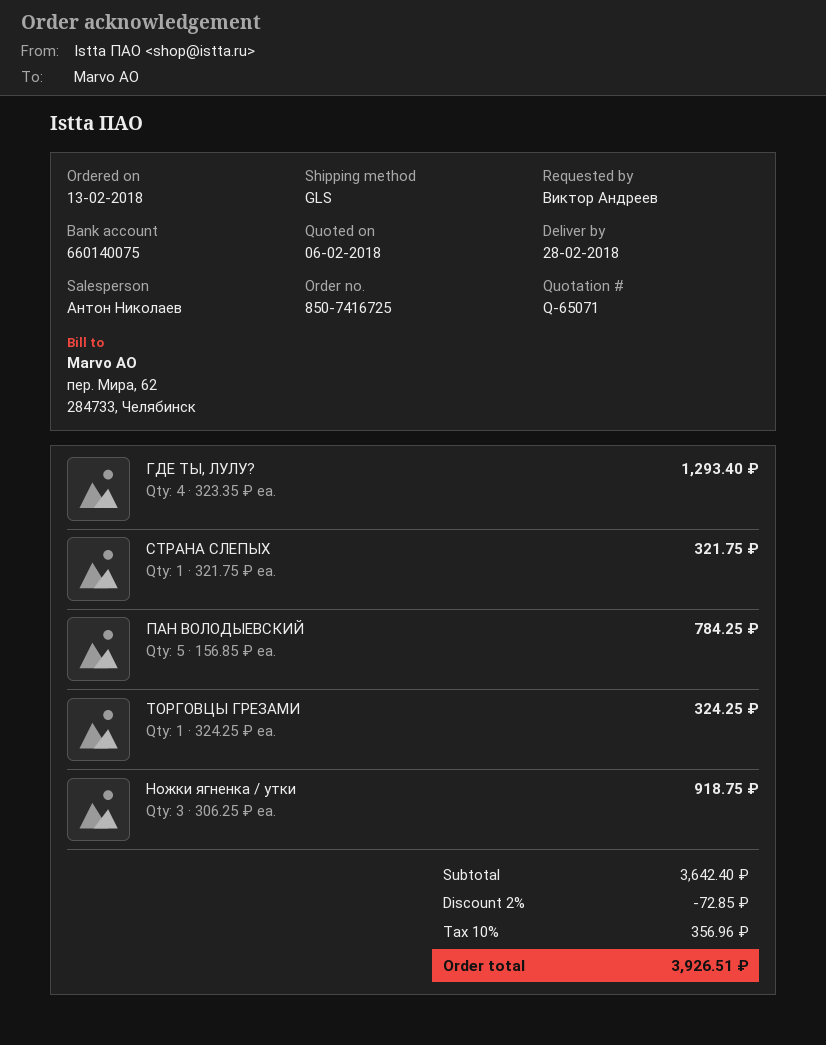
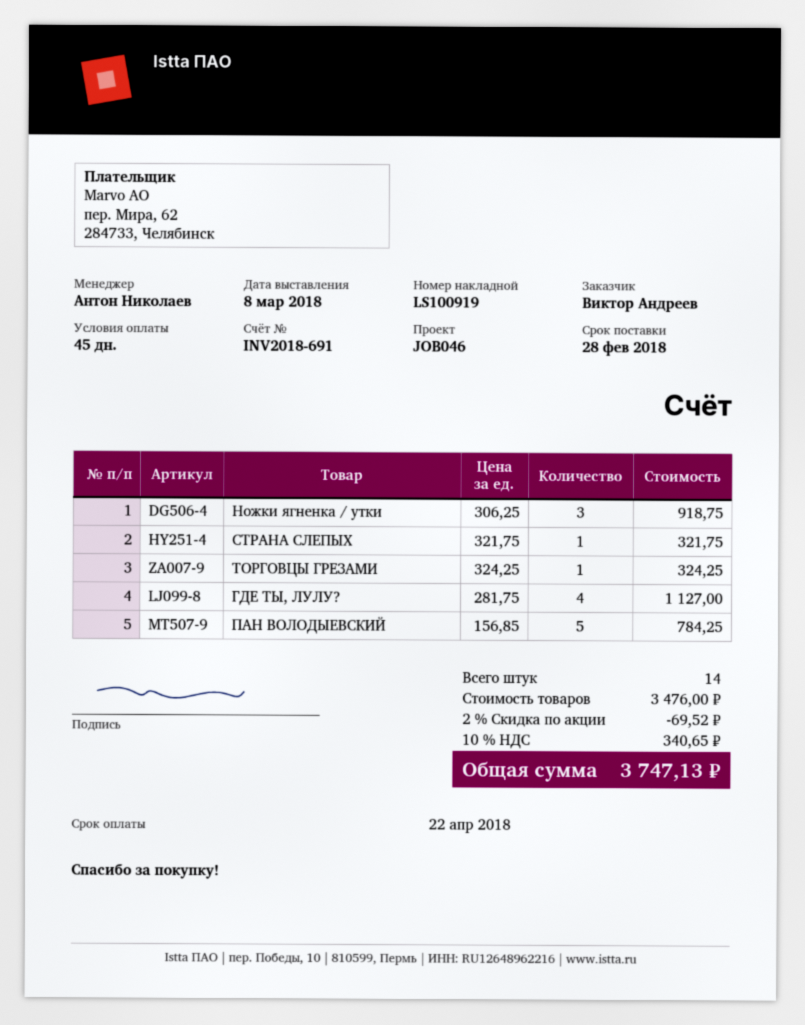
ГДЕ ТЫ, ЛУЛУ?: 4 x 323.35 = 1293.40 -> 4 x 281.75 = 1127.00
subtotal: 3642.40 -> 3476.00
discount: 2% = 72.85 -> 2% = 69.52
tax: 10% = 356.96 -> 10% = 340.65
total: 3926.51 -> 3747.13

